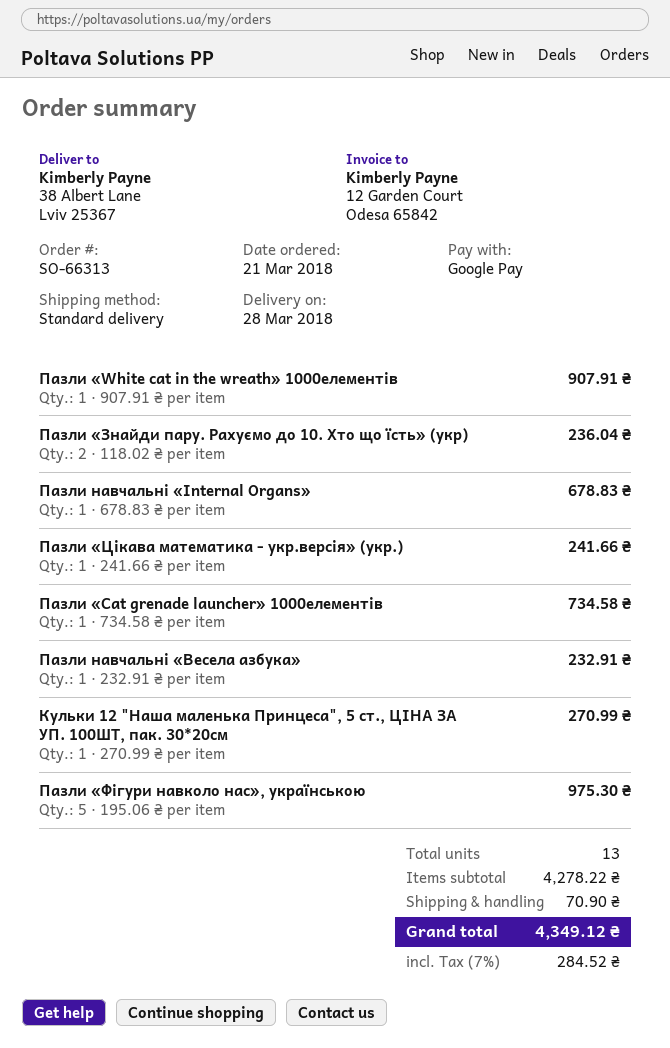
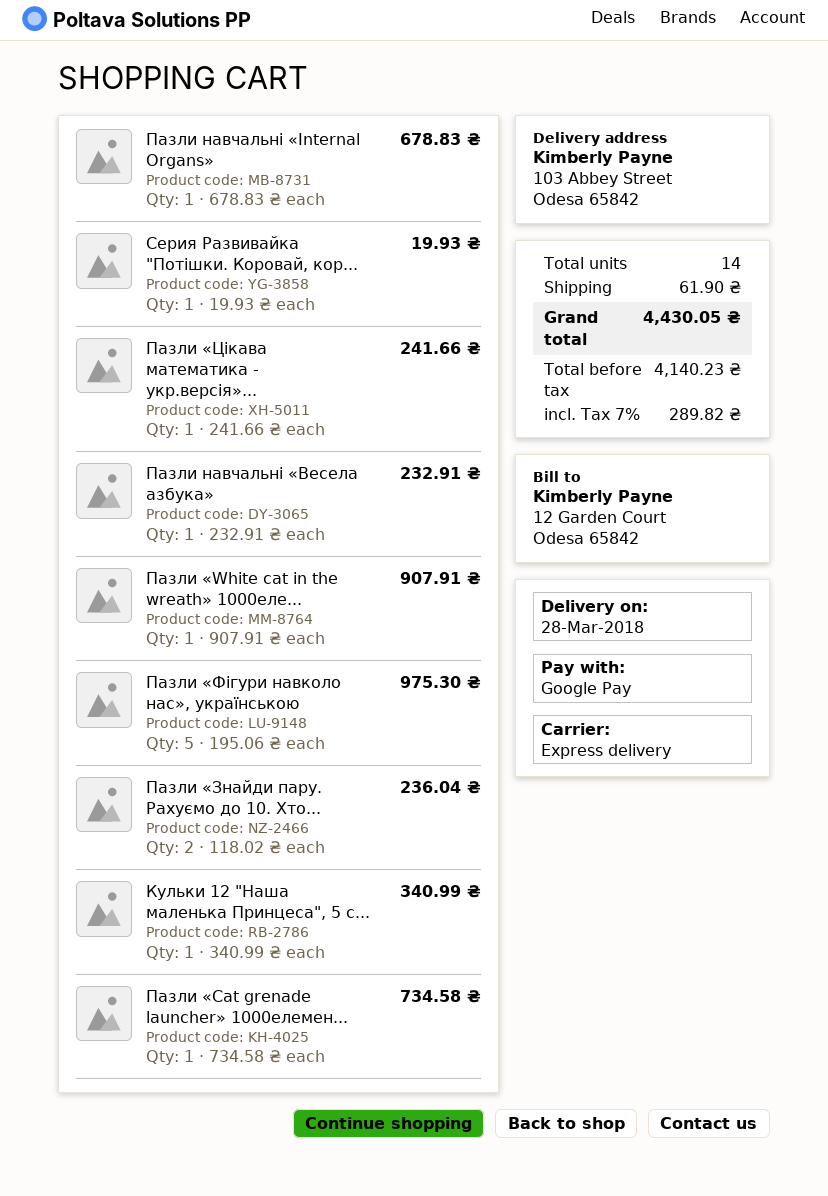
shipping method: standard -> express
ship to: 38 Albert Lane, Lviv 25367 -> 103 Abbey Street, Odesa 65842
Кульки 12 "Наша маленька Принцеса", 5 ст., ЦІНА ЗА УП. 100ШТ, пак. 30*20см: 1 x 270.99 = 270.99 -> 1 x 340.99 = 340.99
Серия Развивайка "Потішки. Коровай, кор...: none -> 1 x 19.93 = 19.93
total quantity: 13 -> 14
shipping: 70.90 -> 61.90
tax: 7% = 284.52 -> 7% = 289.82
total: 4349.12 -> 4430.05

